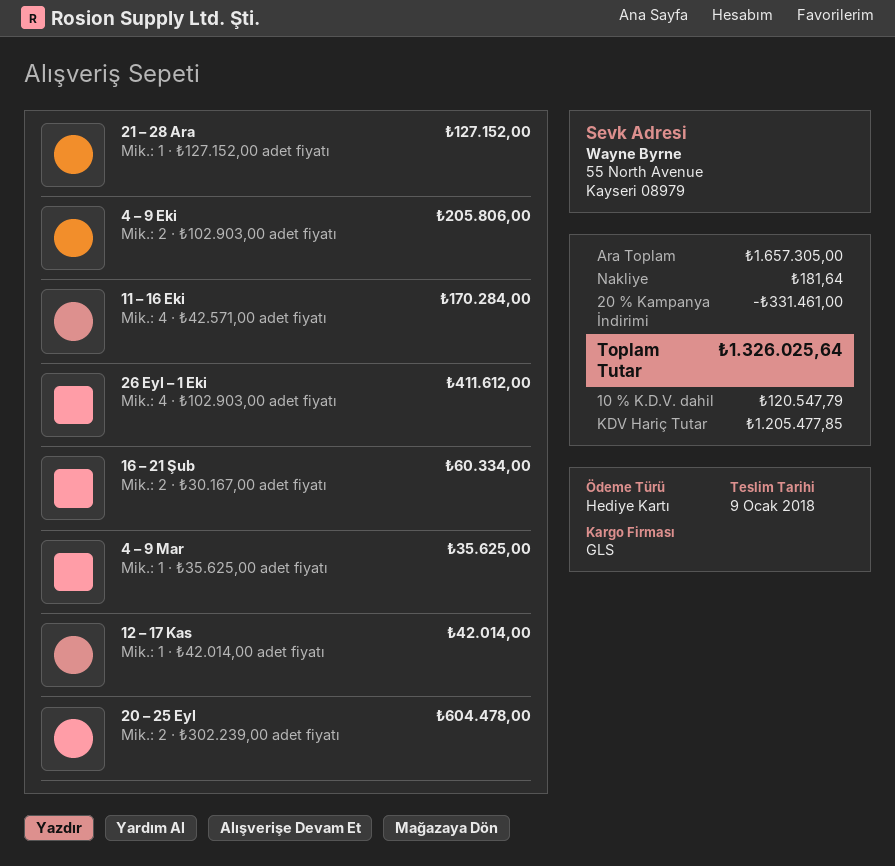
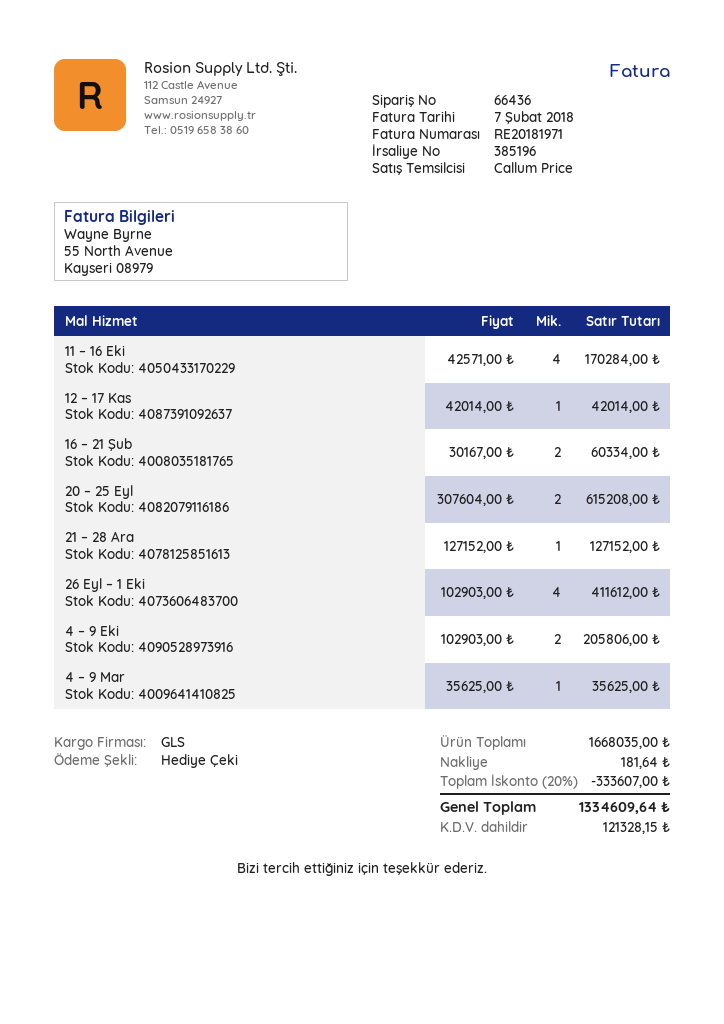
20 – 25 Eyl: 2 x 302239.00 = 604478.00 -> 2 x 307604.00 = 615208.00
subtotal: 1657305.00 -> 1668035.00
discount: 20% = 331461.00 -> 20% = 333607.00
tax: 120547.79 -> 121328.15
total: 1326025.64 -> 1334609.64

